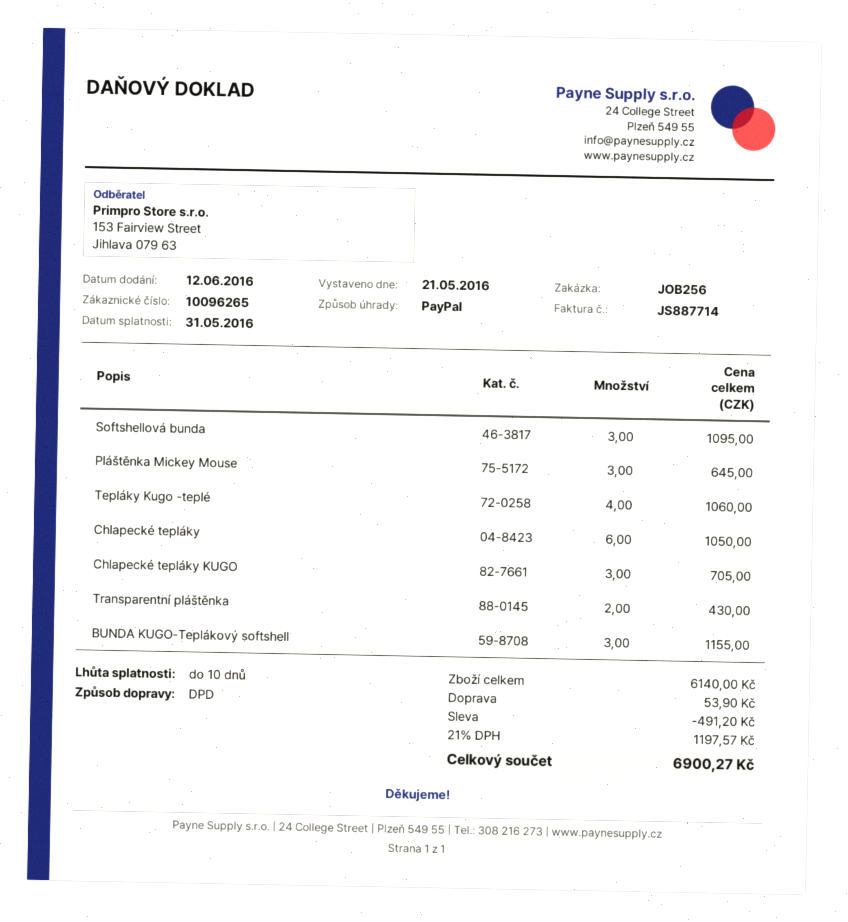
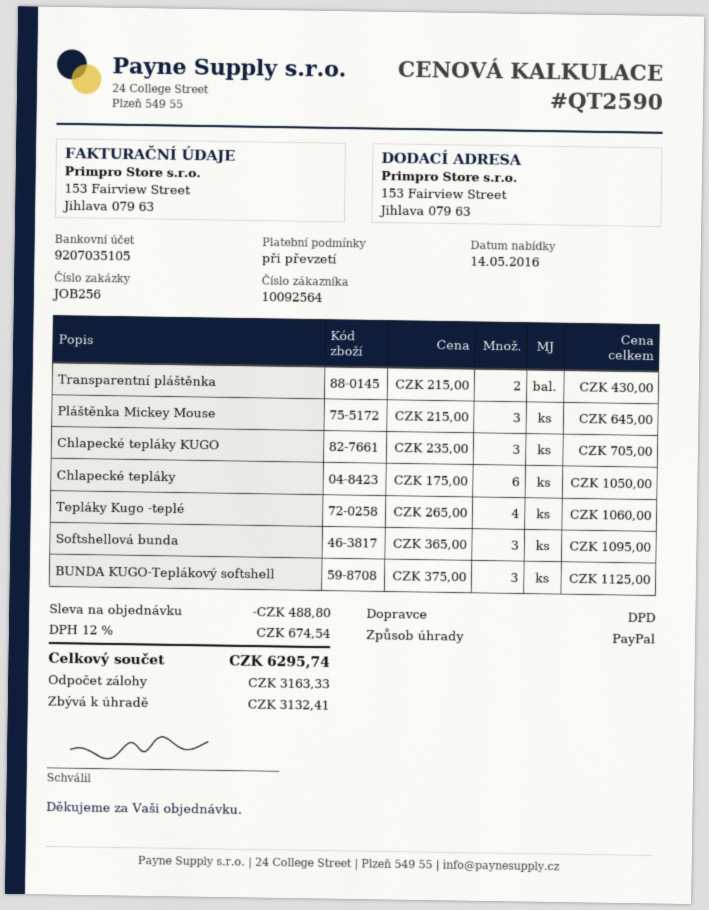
payment terms: 10 days -> on receipt
customer number: 10096265 -> 10092564
BUNDA KUGO-Teplákový softshell: 3 for 1155.00 -> 3 for 1125.00
discount: 491.20 -> 488.80
shipping: 53.90 -> none
tax: 21% = 1197.57 -> 12% = 674.54
total: 6900.27 -> 6295.74

